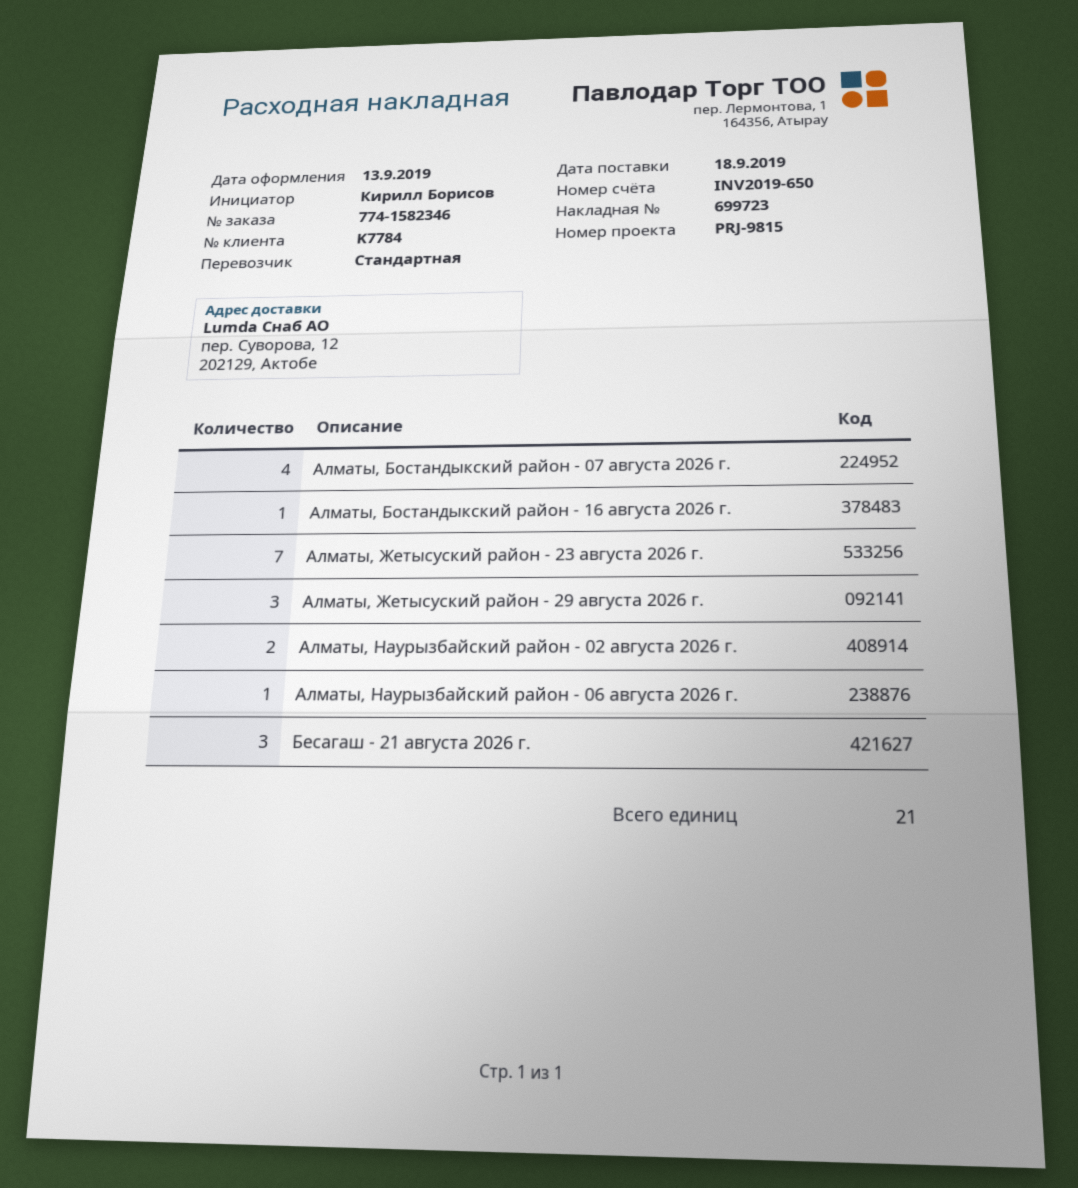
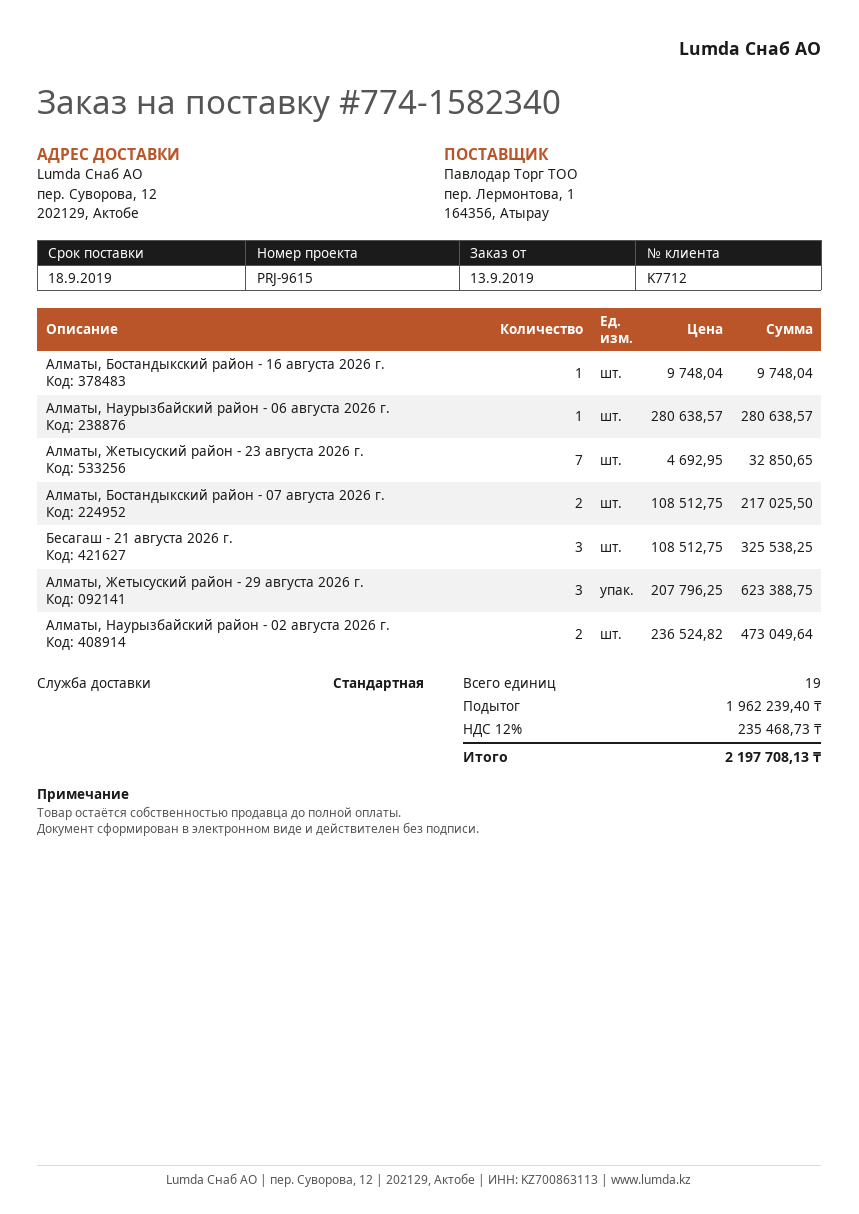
order number: 774-1582346 -> 774-1582340
customer number: K7784 -> K7712
reference: PRJ-9815 -> PRJ-9615
Алматы, Бостандыкский район - 07 августа 2026 г.: 4 -> 2
total quantity: 21 -> 19

